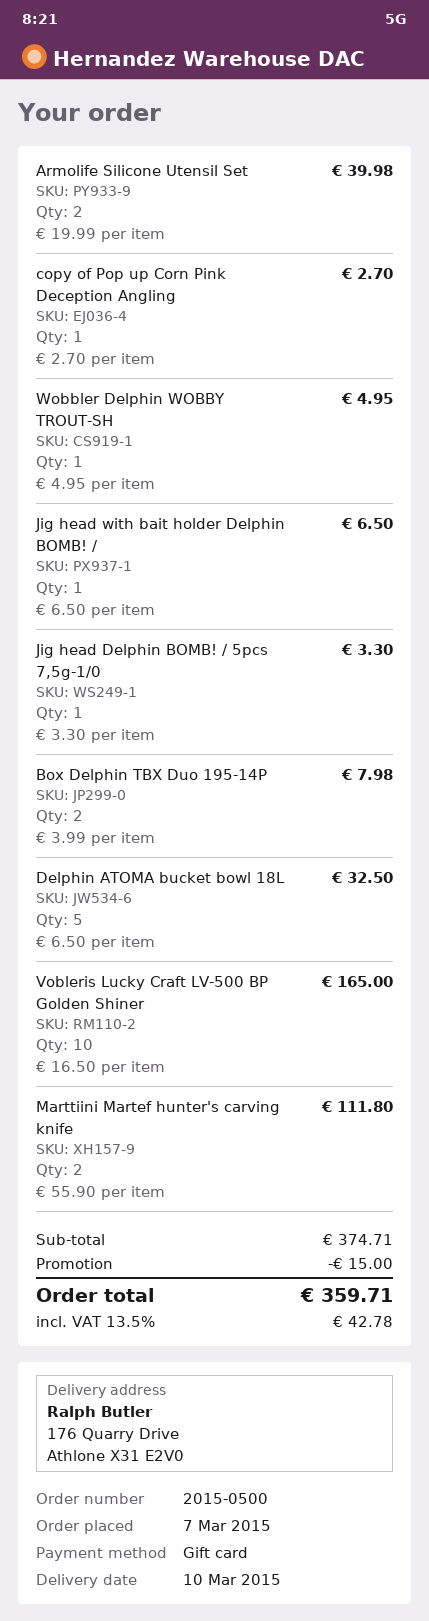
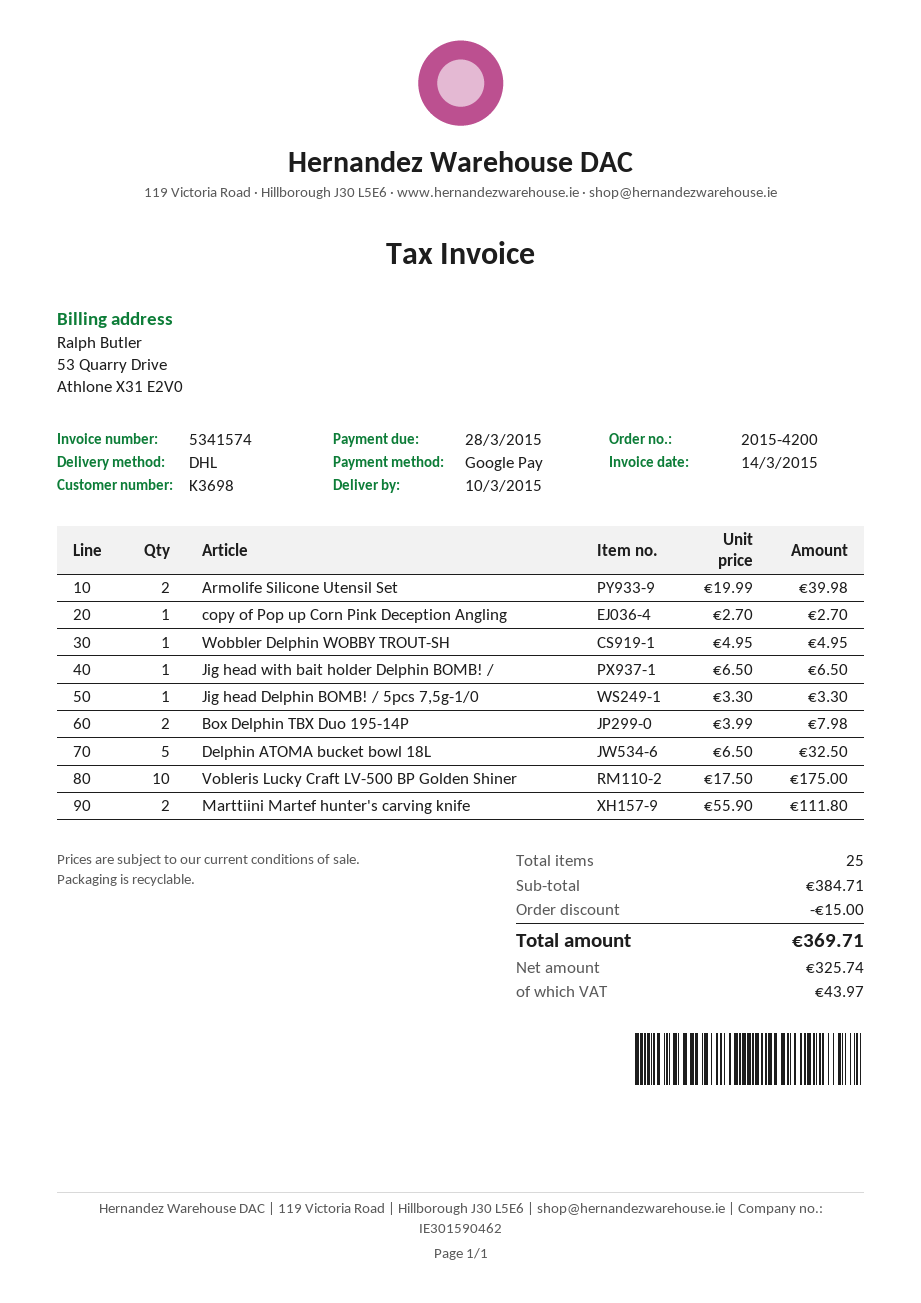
order number: 2015-0500 -> 2015-4200
payment method: gift card -> Google Pay
Vobleris Lucky Craft LV-500 BP Golden Shiner: 10 x 16.50 = 165.00 -> 10 x 17.50 = 175.00
subtotal: 374.71 -> 384.71
tax: 42.78 -> 43.97
total: 359.71 -> 369.71

